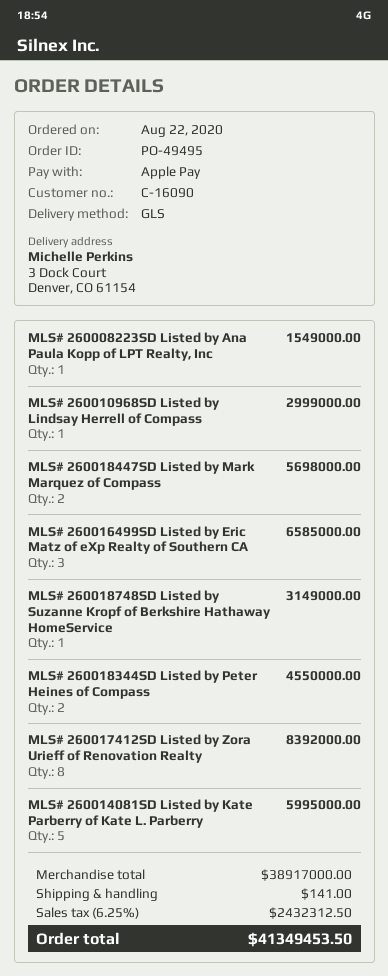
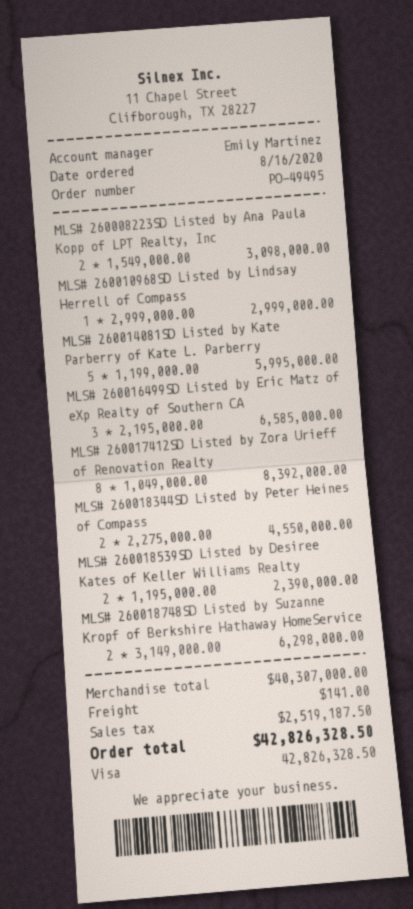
order date: 2020-08-22 -> 2020-08-16
payment method: Apple Pay -> Visa
MLS# 260008223SD Listed by Ana Paula Kopp of LPT Realty, Inc: 1 for 1549000.00 -> 2 for 3098000.00
MLS# 260018447SD Listed by Mark Marquez of Compass: 2 for 5698000.00 -> none
MLS# 260018748SD Listed by Suzanne Kropf of Berkshire Hathaway HomeService: 1 for 3149000.00 -> 2 for 6298000.00
MLS# 260018539SD Listed by Desiree Kates of Keller Williams Realty: none -> 2 for 2390000.00
subtotal: 38917000.00 -> 40307000.00
tax: 2432312.50 -> 2519187.50
total: 41349453.50 -> 42826328.50

